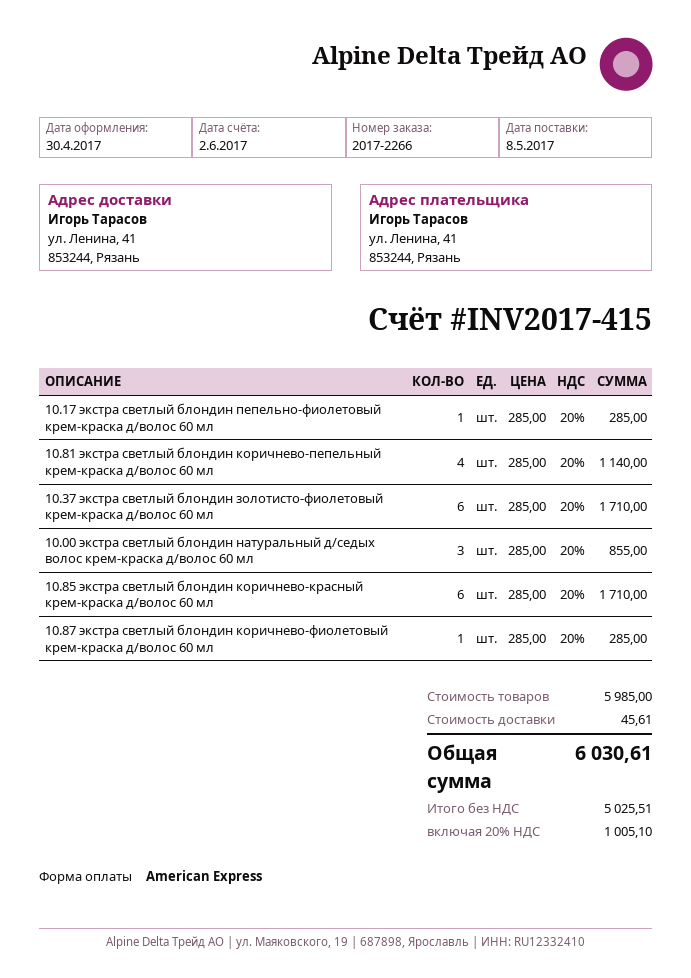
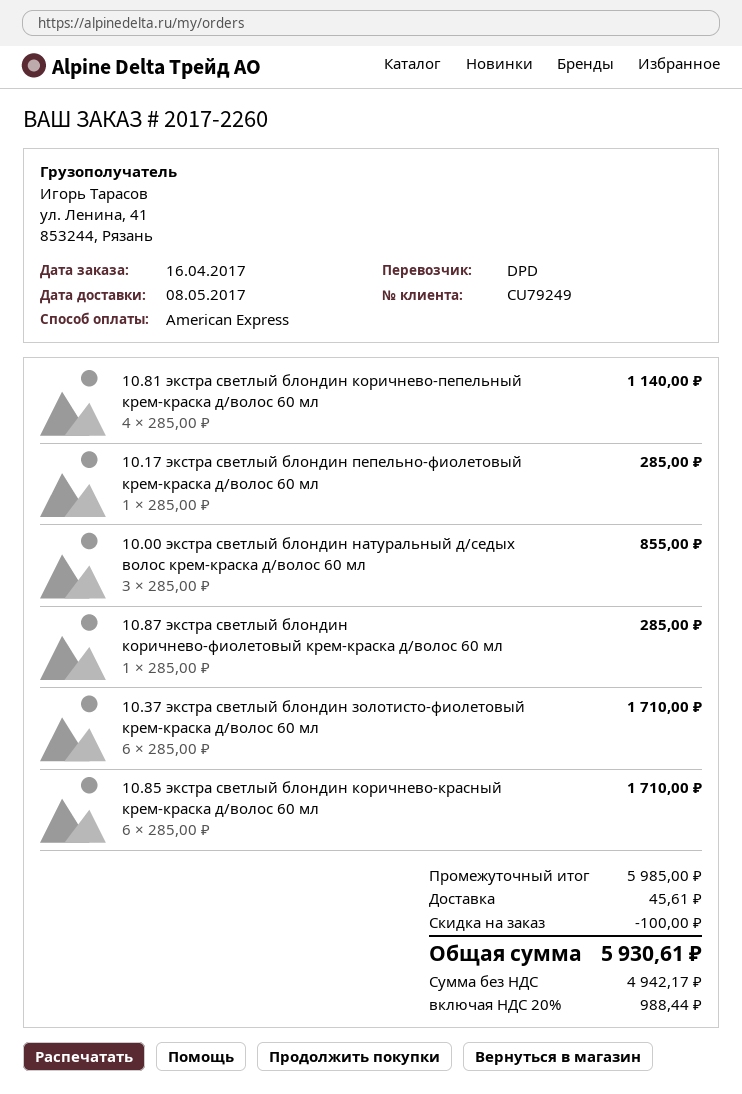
order number: 2017-2266 -> 2017-2260
order date: 2017-04-30 -> 2017-04-16
discount: none -> 100.00
net: 5025.51 -> 4942.17
tax: 20% = 1005.10 -> 20% = 988.44
total: 6030.61 -> 5930.61

